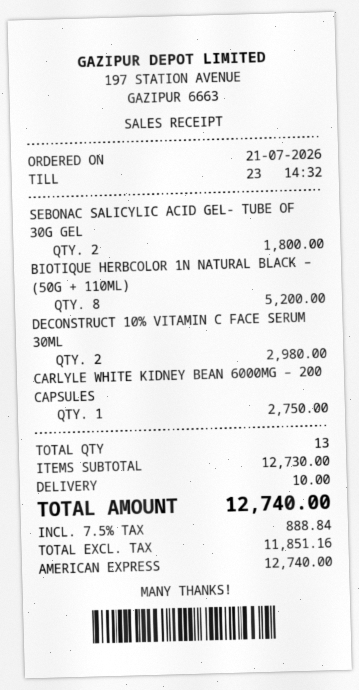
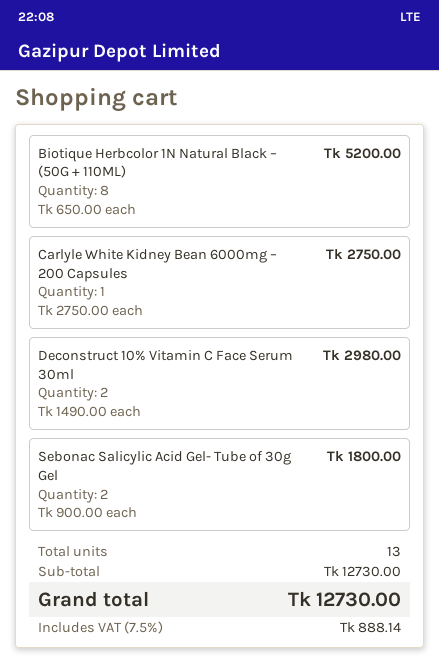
shipping: 10.00 -> none
tax: 7.5% = 888.84 -> 7.5% = 888.14
total: 12740.00 -> 12730.00

